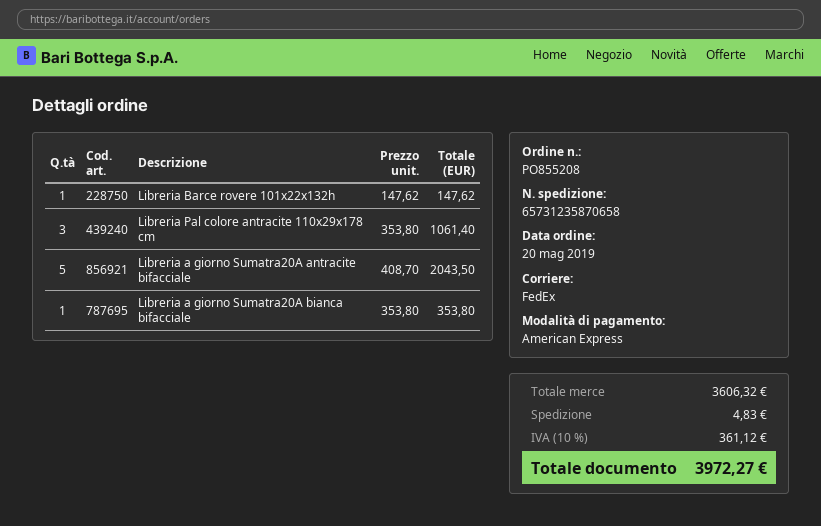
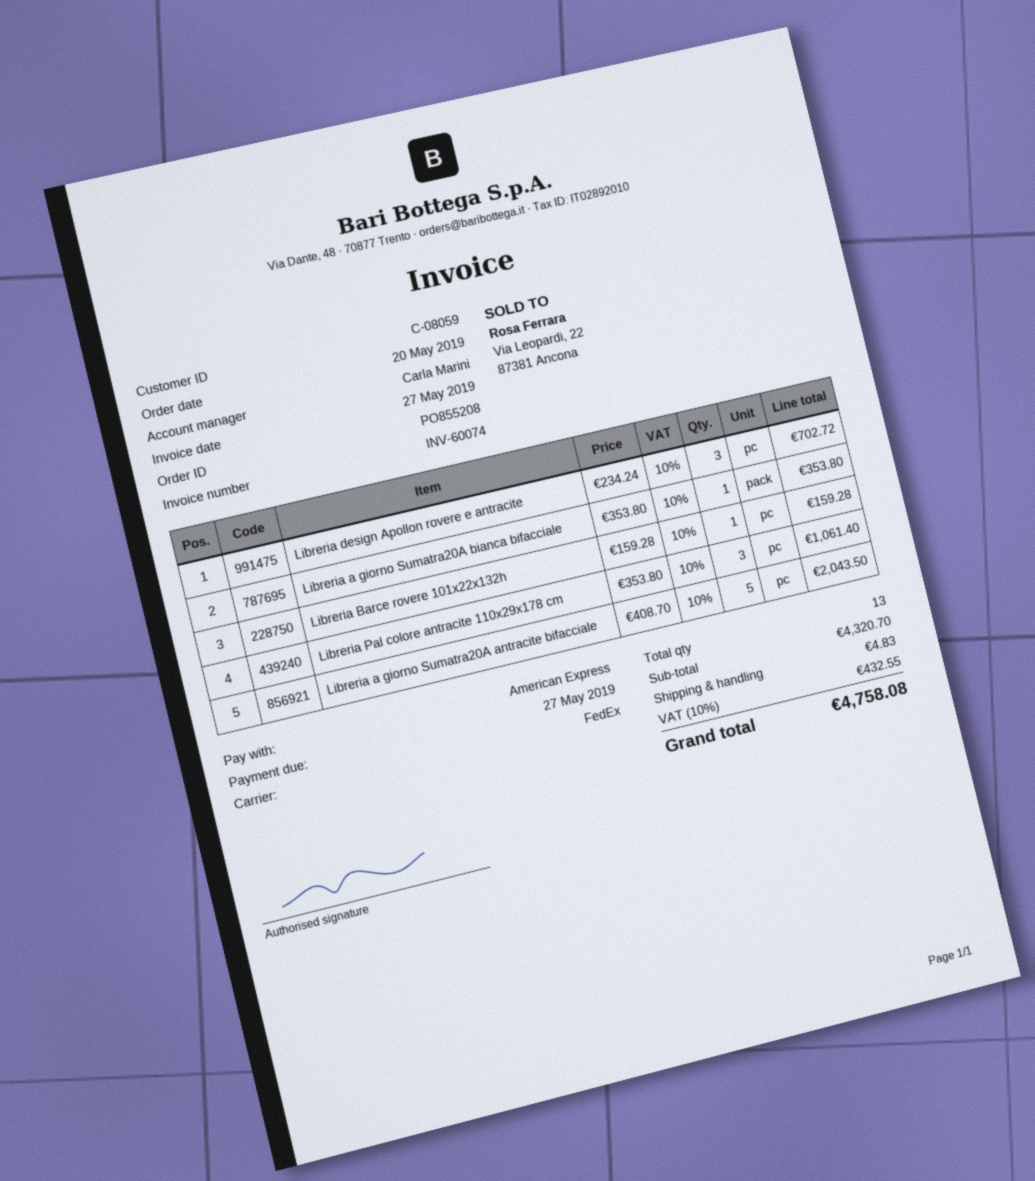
Libreria Barce rovere 101x22x132h: 1 x 147.62 = 147.62 -> 1 x 159.28 = 159.28
Libreria design Apollon rovere e antracite: none -> 3 x 234.24 = 702.72
subtotal: 3606.32 -> 4320.70
tax: 10% = 361.12 -> 10% = 432.55
total: 3972.27 -> 4758.08

